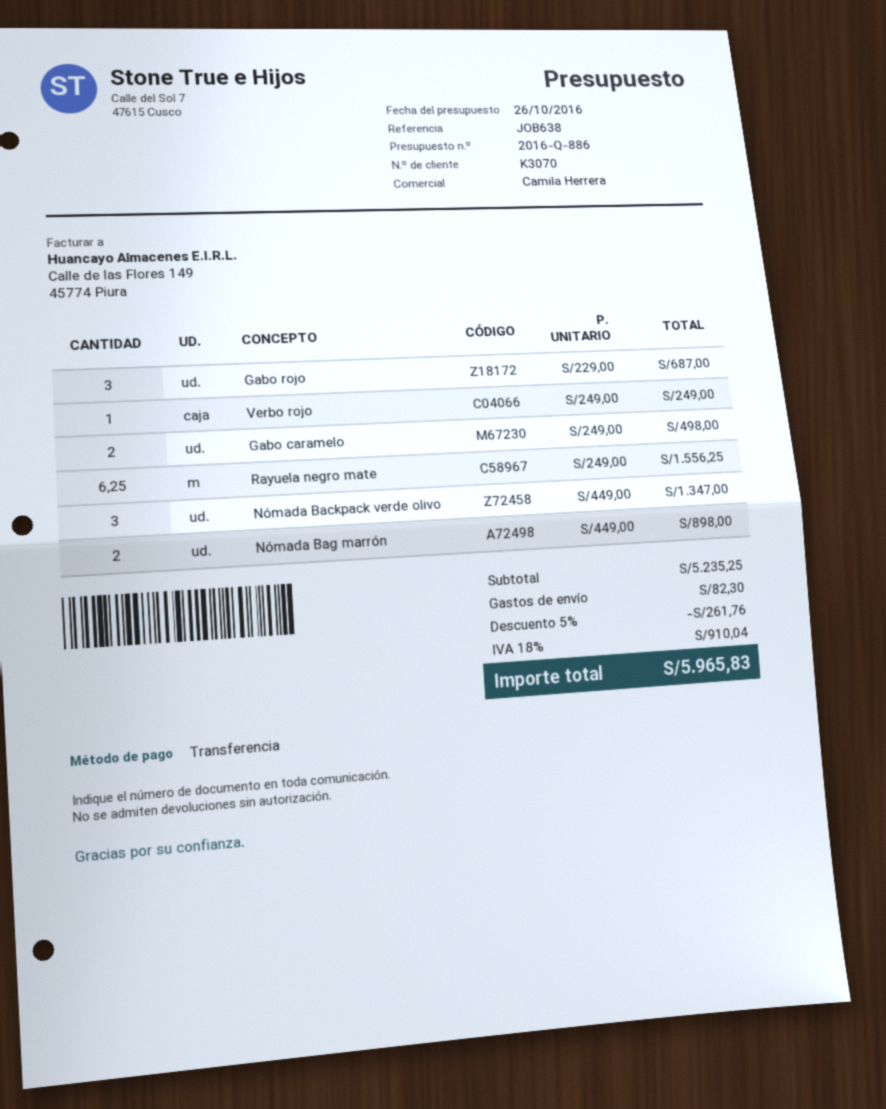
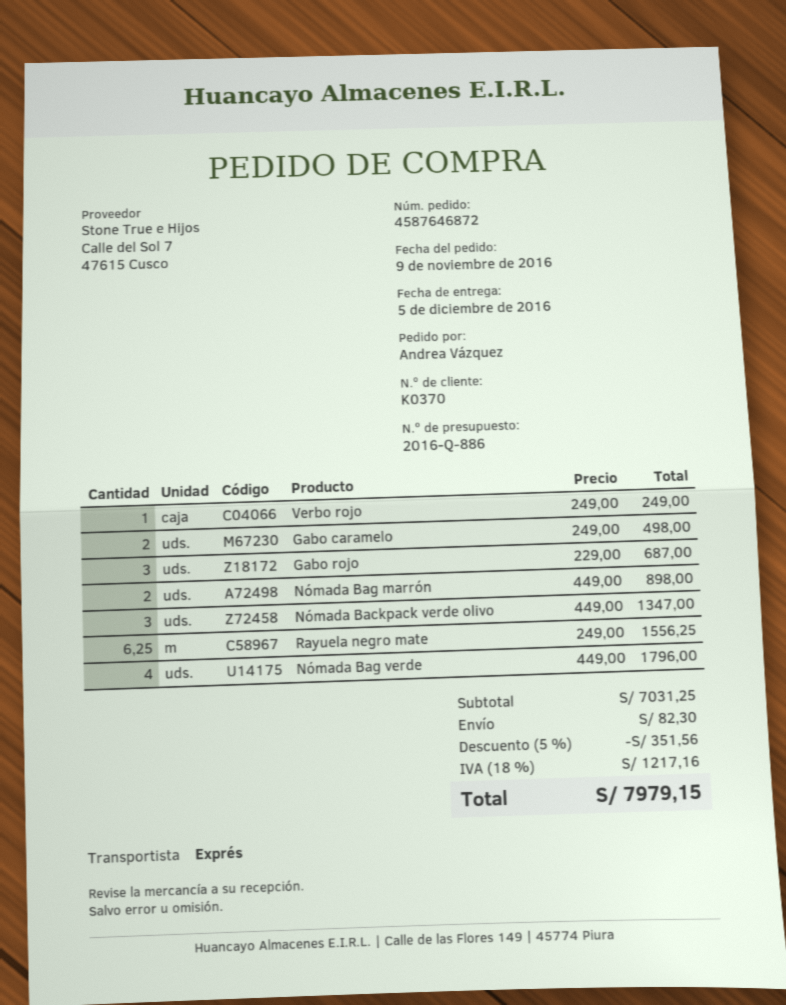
customer number: K3070 -> K0370
Nómada Bag verde: none -> 4 x 449.00 = 1796.00
subtotal: 5235.25 -> 7031.25
discount: 5% = 261.76 -> 5% = 351.56
tax: 18% = 910.04 -> 18% = 1217.16
total: 5965.83 -> 7979.15

